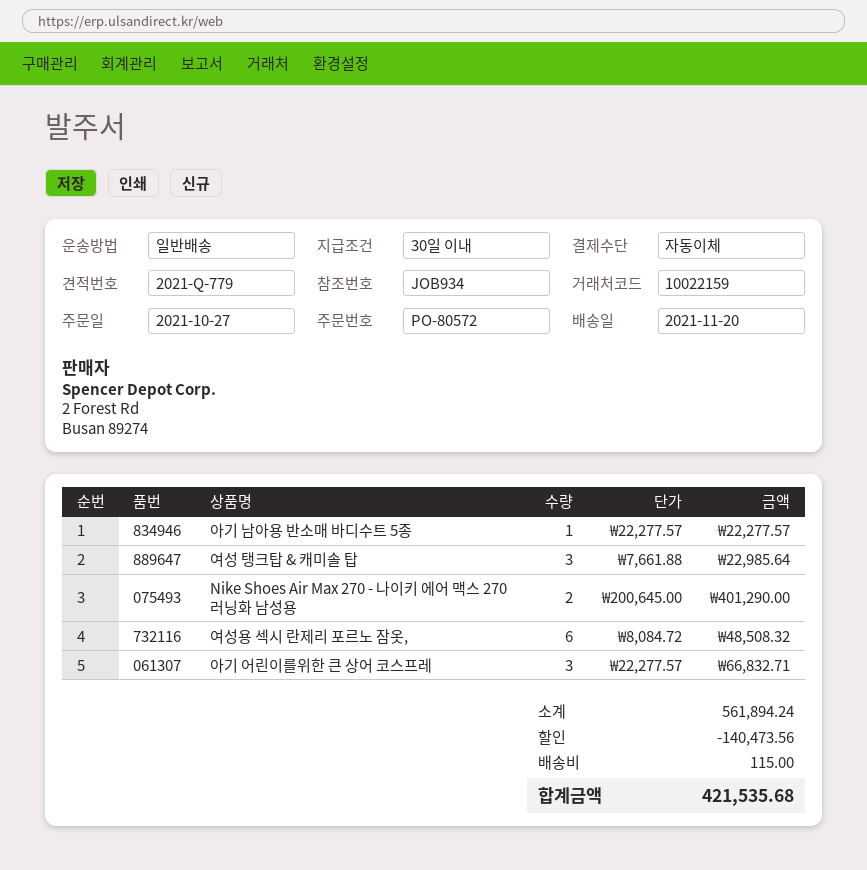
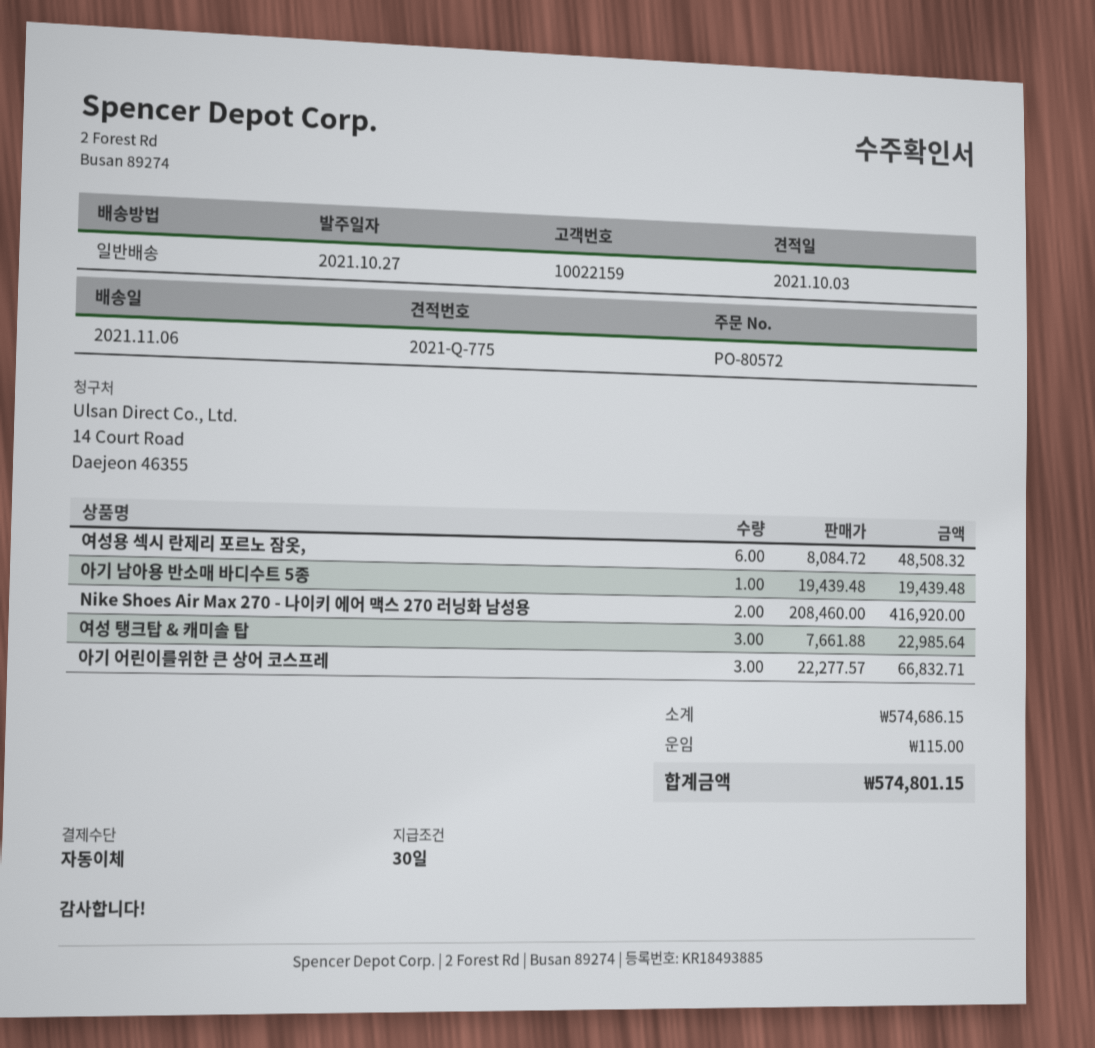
quote number: 2021-Q-779 -> 2021-Q-775
delivery date: 2021-11-20 -> 2021-11-06
아기 남아용 반소매 바디수트 5종: 1 x 22277.57 = 22277.57 -> 1 x 19439.48 = 19439.48
Nike Shoes Air Max 270 - 나이키 에어 맥스 270 러닝화 남성용: 2 x 200645.00 = 401290.00 -> 2 x 208460.00 = 416920.00
subtotal: 561894.24 -> 574686.15
discount: 140473.56 -> none
total: 421535.68 -> 574801.15

